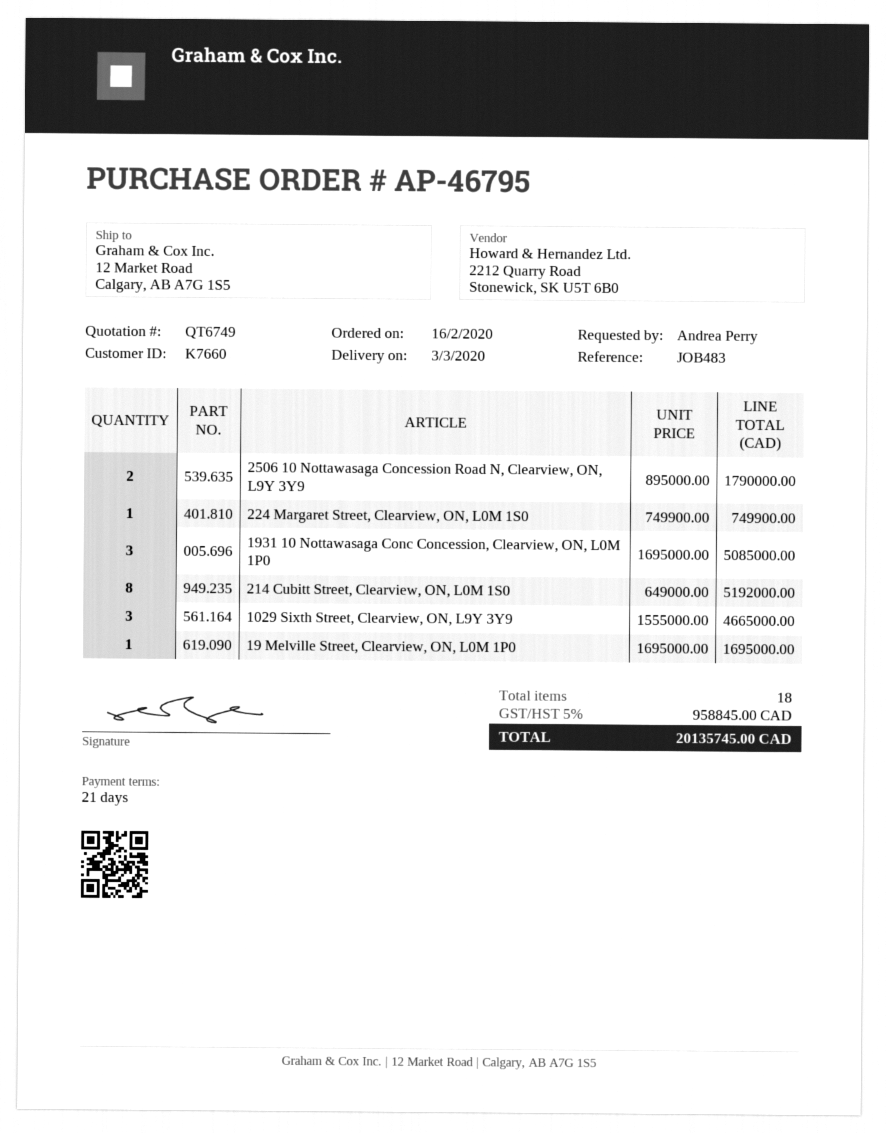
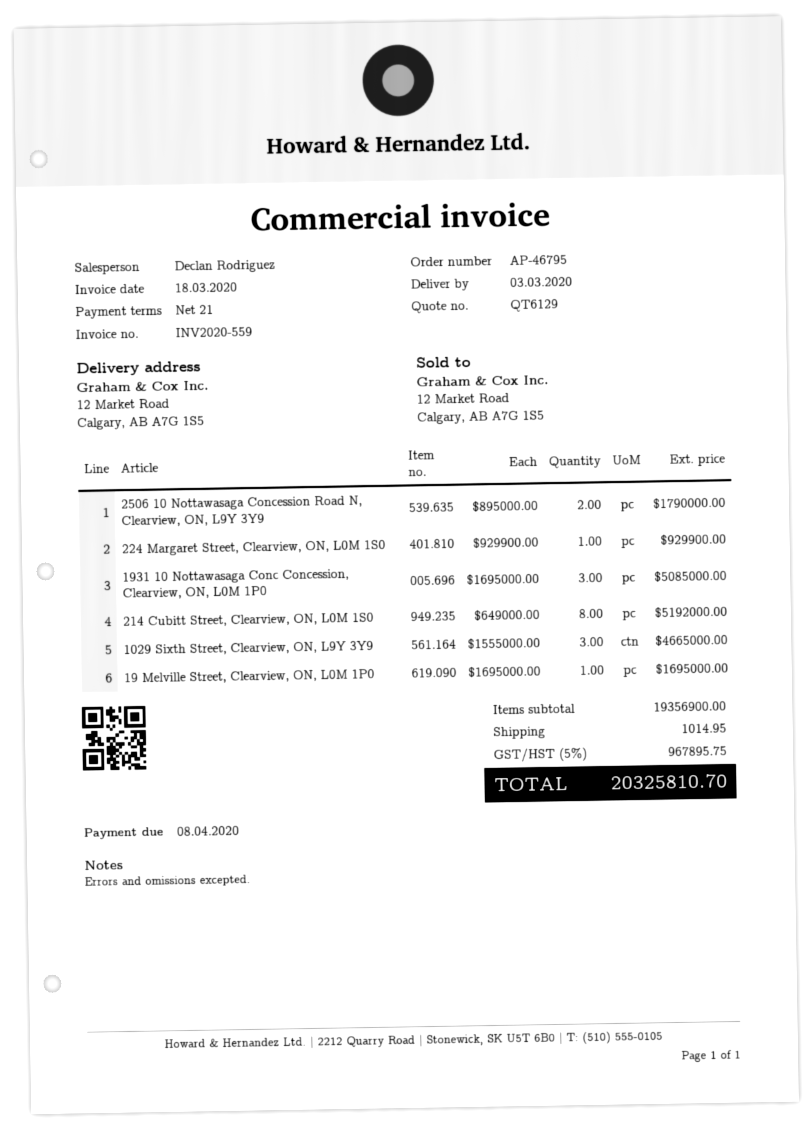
quote number: QT6749 -> QT6129
224 Margaret Street, Clearview, ON, L0M 1S0: 1 x 749900.00 = 749900.00 -> 1 x 929900.00 = 929900.00
shipping: none -> 1014.95
tax: 5% = 958845.00 -> 5% = 967895.75
total: 20135745.00 -> 20325810.70

